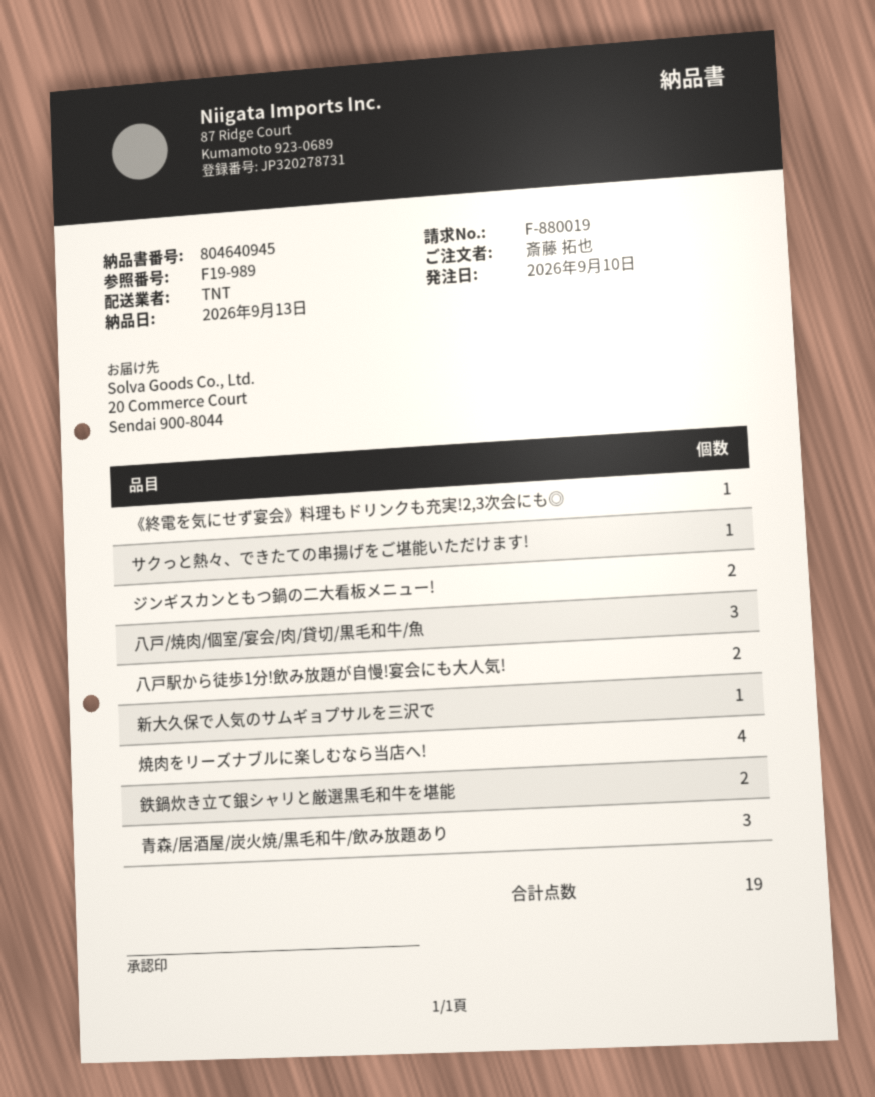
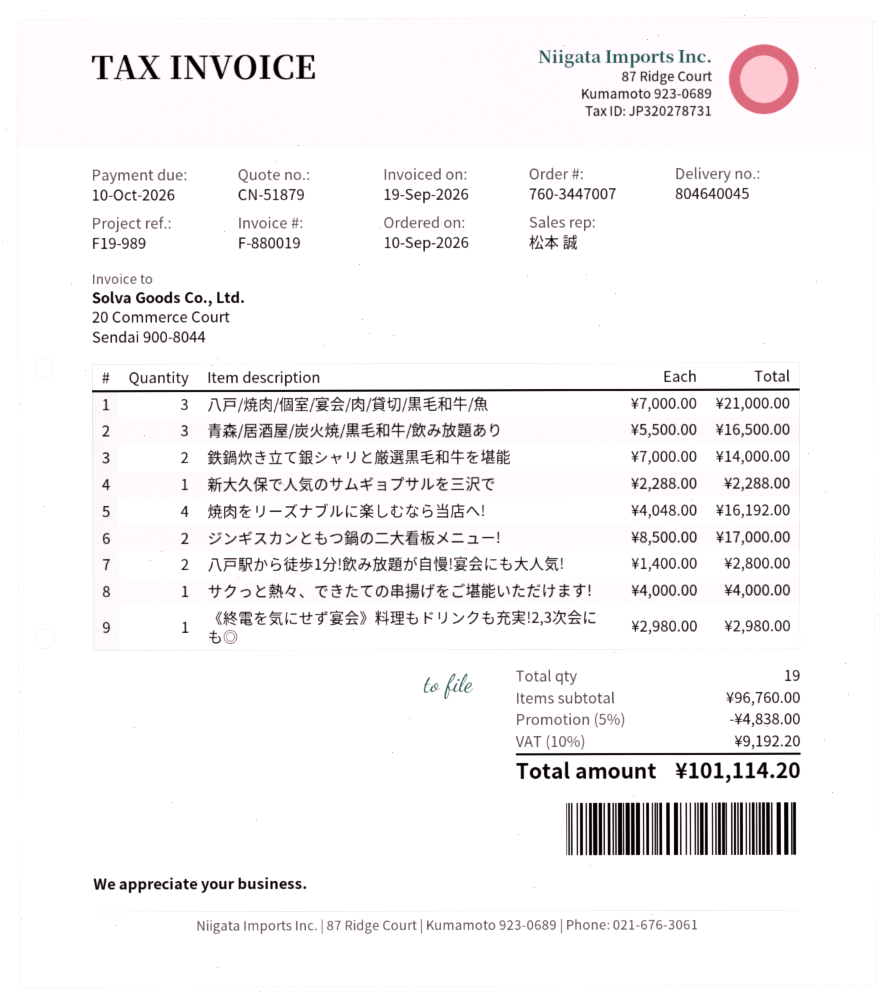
delivery note number: 804640945 -> 804640045

